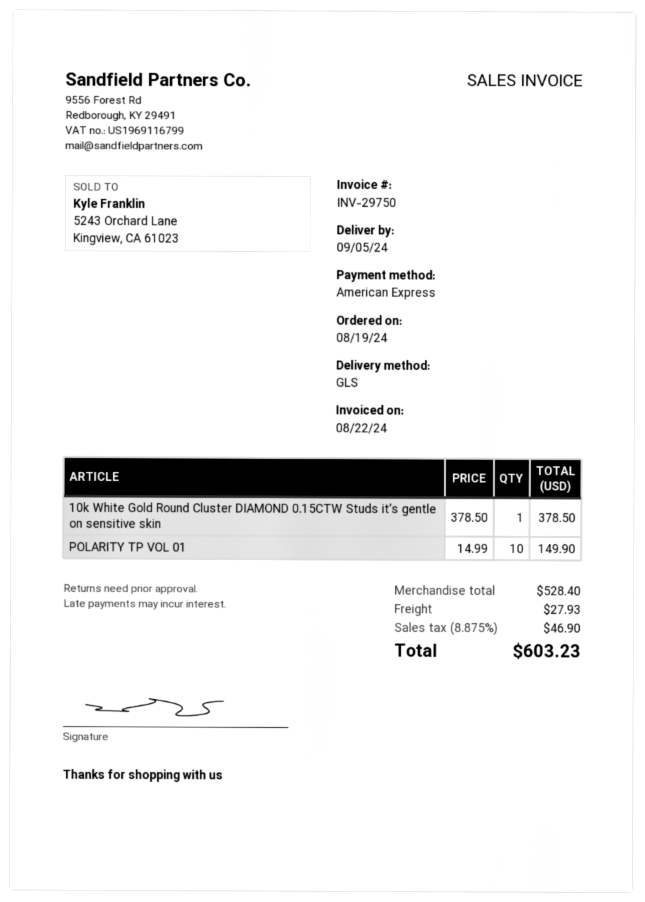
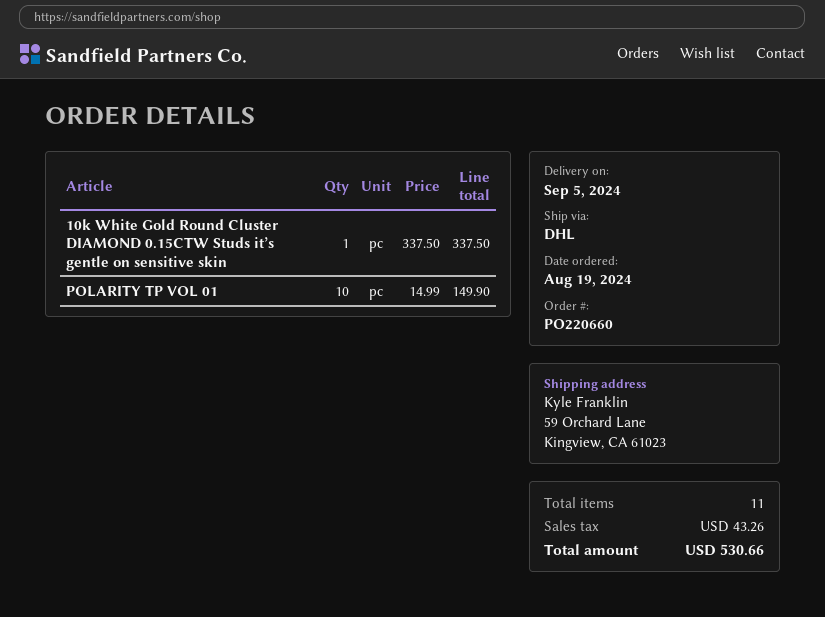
shipping method: GLS -> DHL
10k White Gold Round Cluster DIAMOND 0.15CTW Studs it’s gentle on sensitive skin: 1 x 378.50 = 378.50 -> 1 x 337.50 = 337.50
shipping: 27.93 -> none
tax: 46.90 -> 43.26
total: 603.23 -> 530.66

